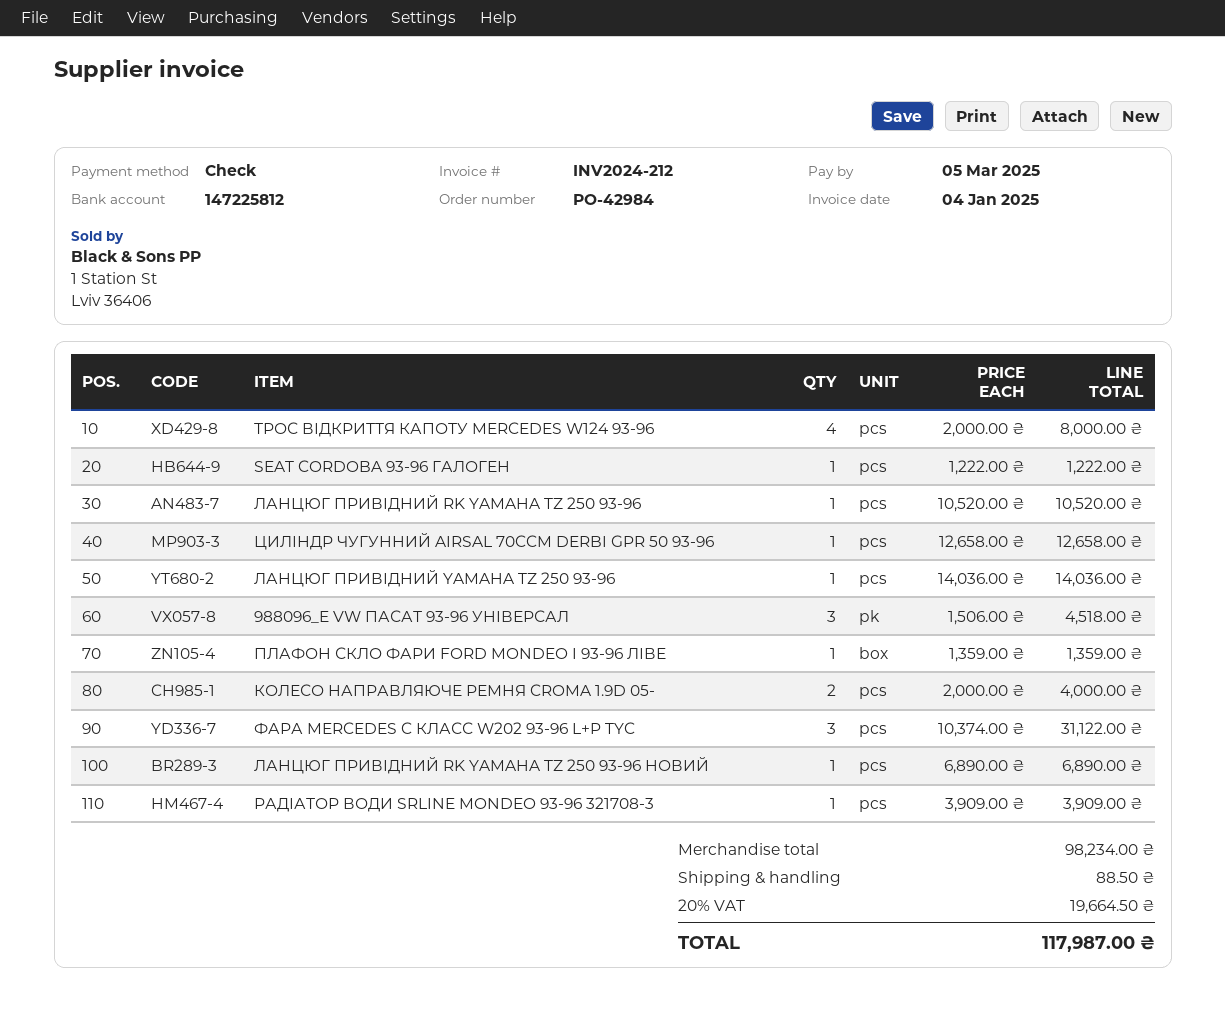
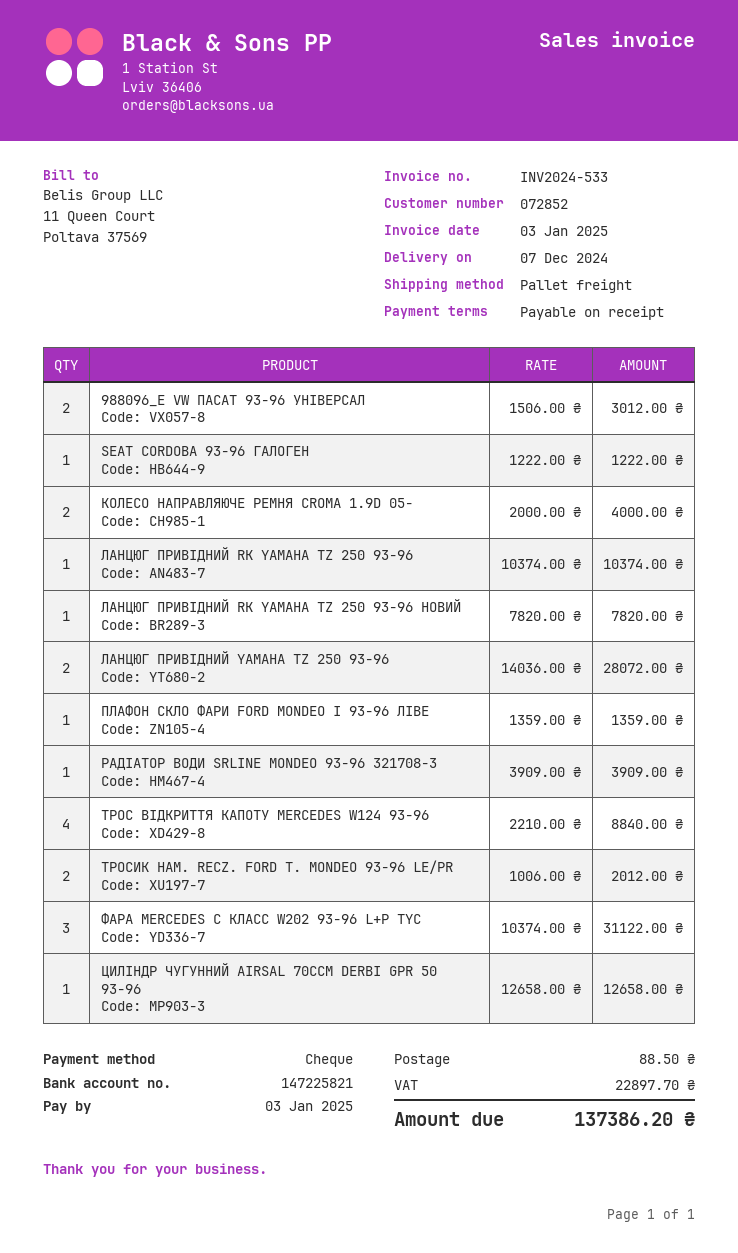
invoice number: INV2024-212 -> INV2024-533
invoice date: 2025-01-04 -> 2025-01-03
due date: 2025-03-05 -> 2025-01-03
bank account: 147225812 -> 147225821
ТРОС ВІДКРИТТЯ КАПОТУ MERCEDES W124 93-96: 4 x 2000.00 = 8000.00 -> 4 x 2210.00 = 8840.00
ЛАНЦЮГ ПРИВІДНИЙ RK YAMAHA TZ 250 93-96: 1 x 10520.00 = 10520.00 -> 1 x 10374.00 = 10374.00
ЛАНЦЮГ ПРИВІДНИЙ YAMAHA TZ 250 93-96: 1 x 14036.00 = 14036.00 -> 2 x 14036.00 = 28072.00
988096_E VW ПАСАТ 93-96 УНІВЕРСАЛ: 3 x 1506.00 = 4518.00 -> 2 x 1506.00 = 3012.00
ЛАНЦЮГ ПРИВІДНИЙ RK YAMAHA TZ 250 93-96 НОВИЙ: 1 x 6890.00 = 6890.00 -> 1 x 7820.00 = 7820.00
ТРОСИК HAM. RECZ. FORD T. MONDEO 93-96 LE/PR: none -> 2 x 1006.00 = 2012.00
tax: 19664.50 -> 22897.70
total: 117987.00 -> 137386.20

